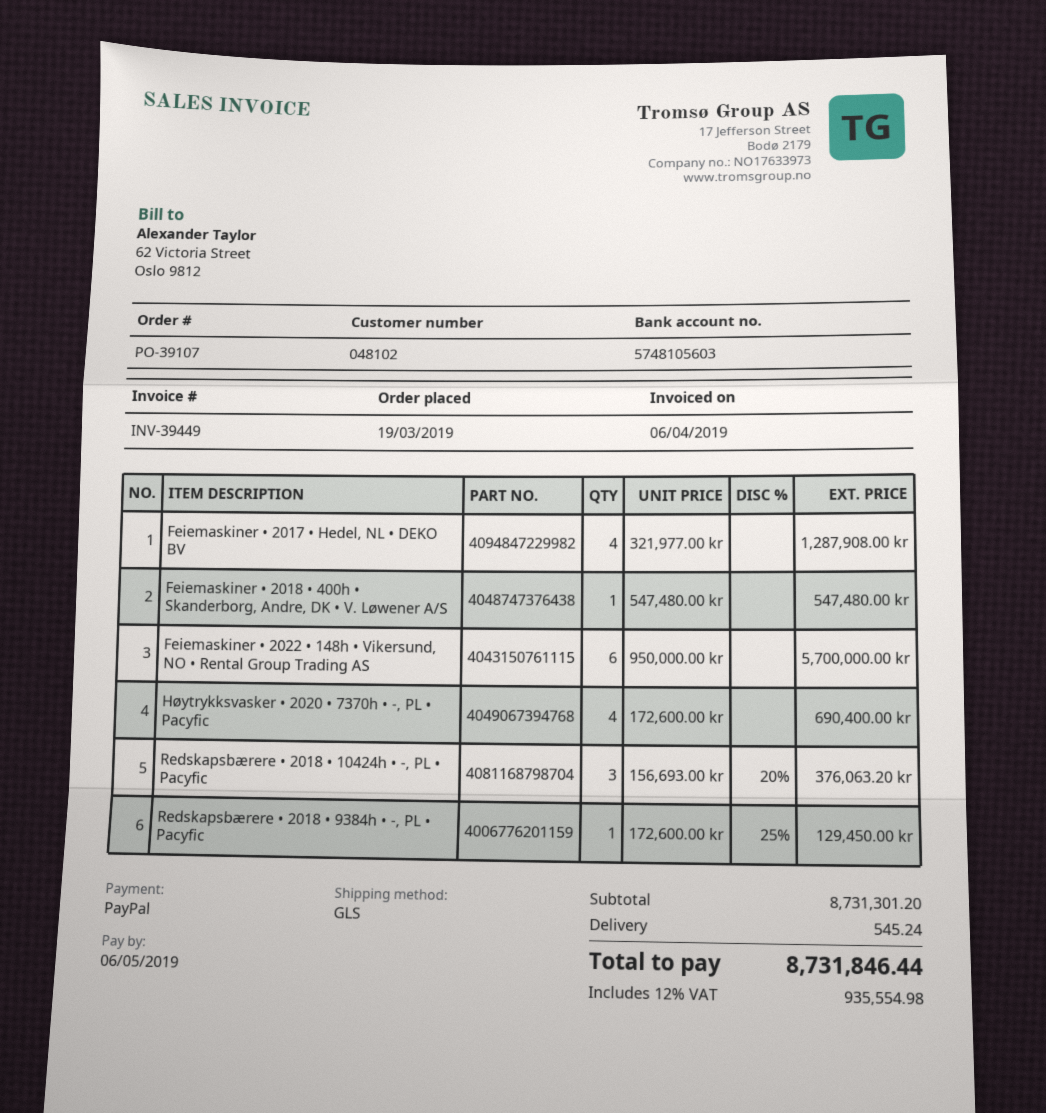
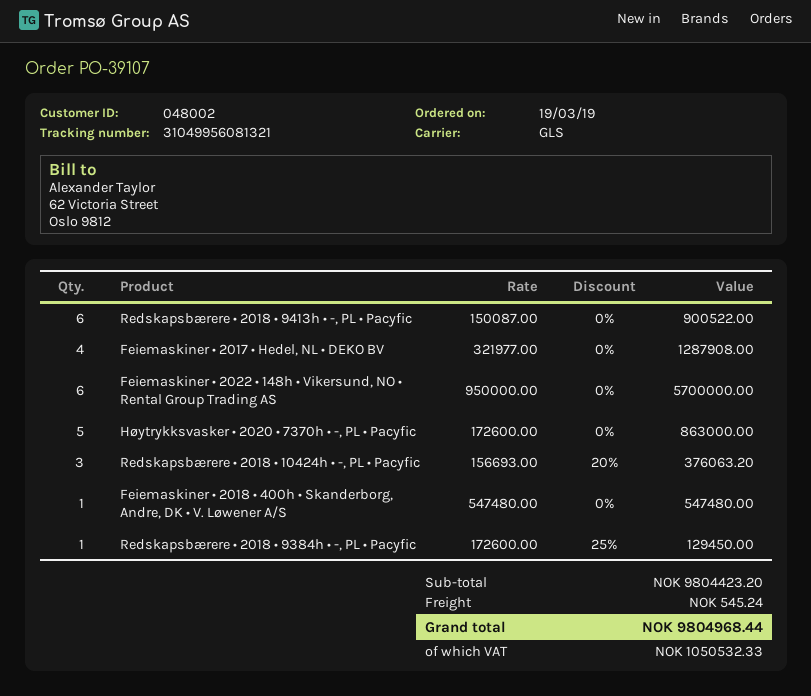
customer number: 048102 -> 048002
Høytrykksvasker • 2020 • 7370h • -, PL • Pacyfic: 4 x 172600.00 = 690400.00 -> 5 x 172600.00 = 863000.00
Redskapsbærere • 2018 • 9413h • -, PL • Pacyfic: none -> 6 x 150087.00 = 900522.00
subtotal: 8731301.20 -> 9804423.20
tax: 935554.98 -> 1050532.33
total: 8731846.44 -> 9804968.44

